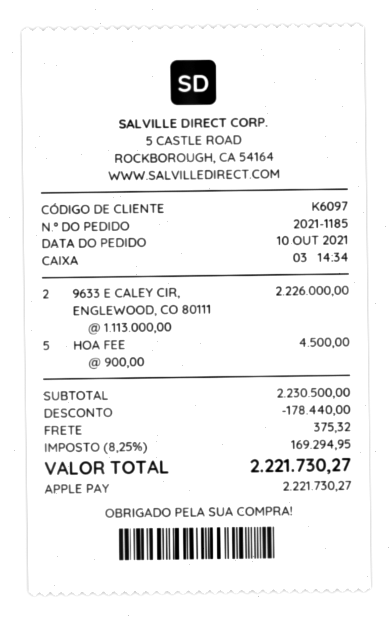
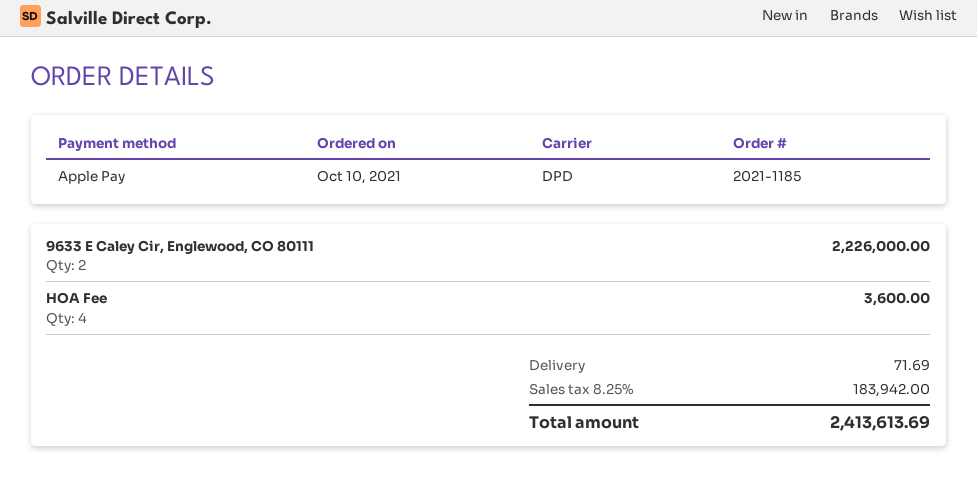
HOA FEE: 5 for 4500.00 -> 4 for 3600.00
discount: 178440.00 -> none
shipping: 375.32 -> 71.69
tax: 8.25% = 169294.95 -> 8.25% = 183942.00
total: 2221730.27 -> 2413613.69

